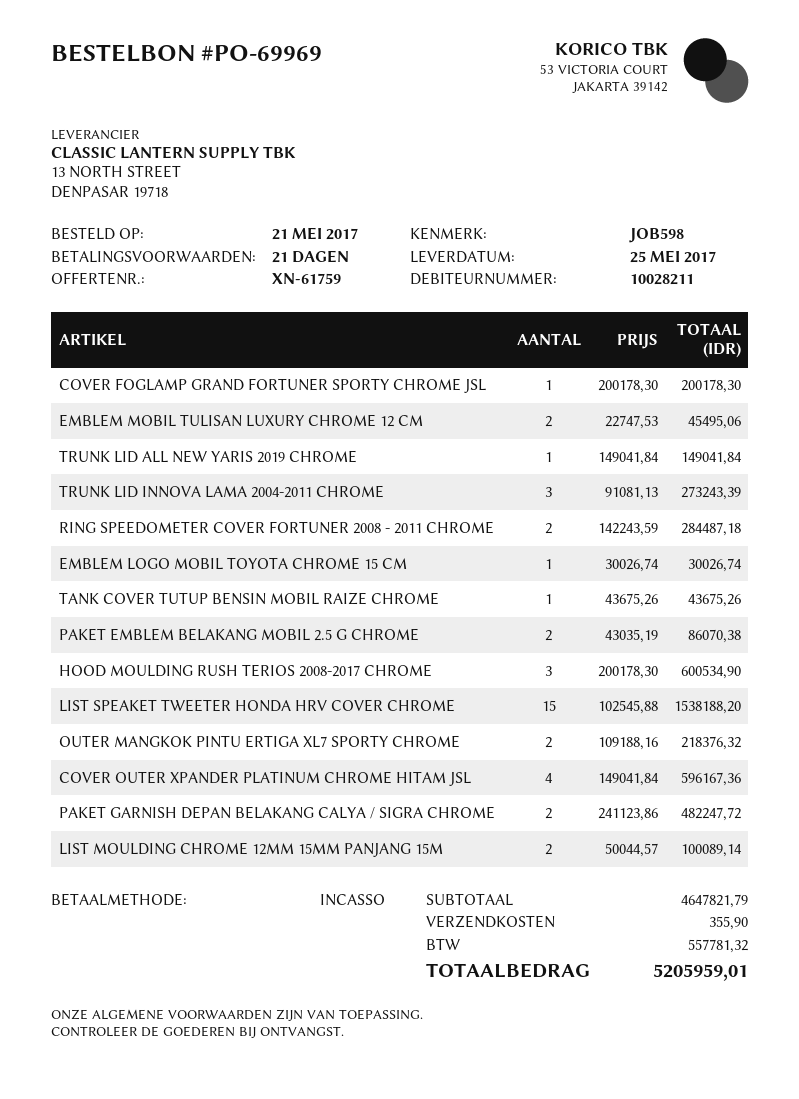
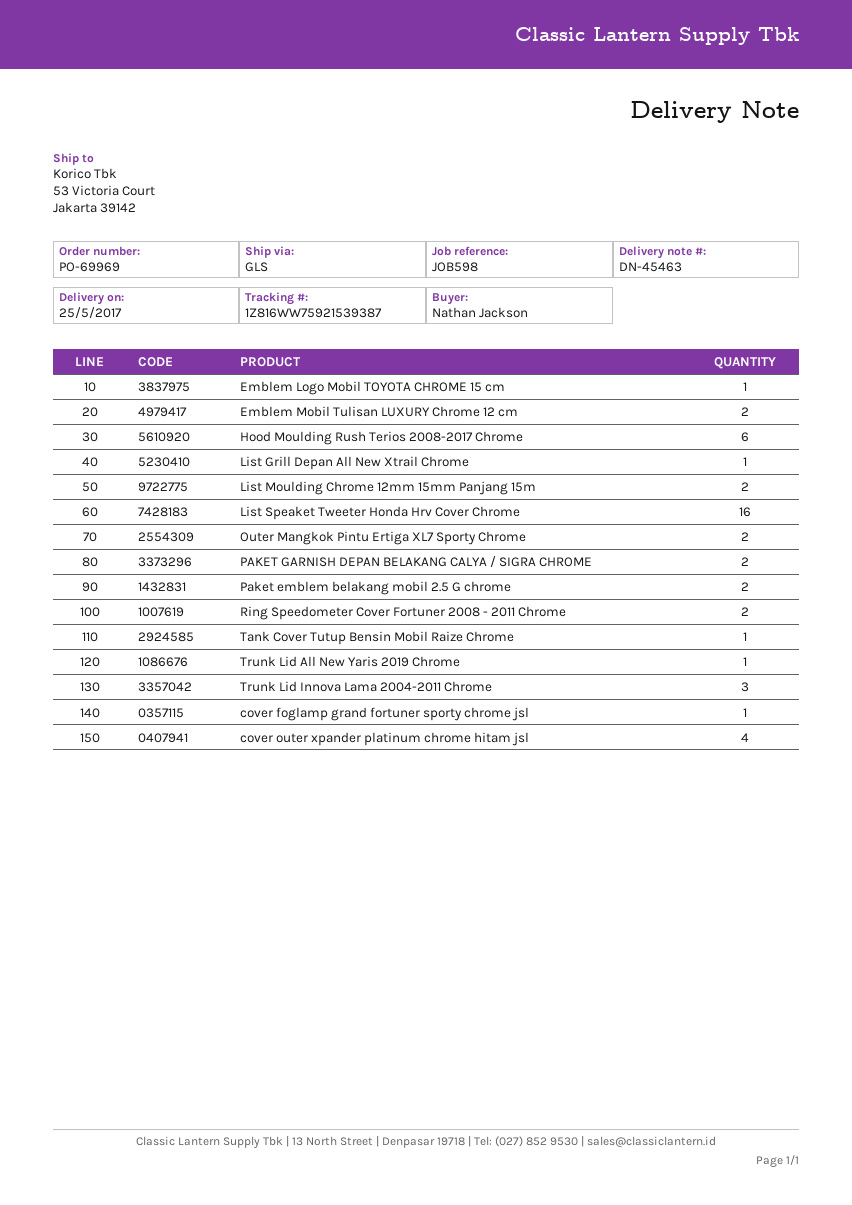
HOOD MOULDING RUSH TERIOS 2008-2017 CHROME: 3 -> 6
LIST SPEAKET TWEETER HONDA HRV COVER CHROME: 15 -> 16
List Grill Depan All New Xtrail Chrome: none -> 1

